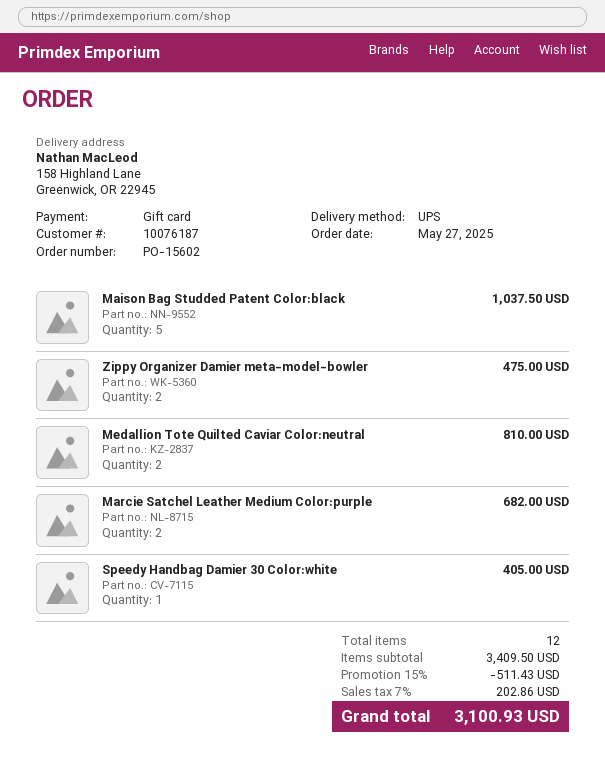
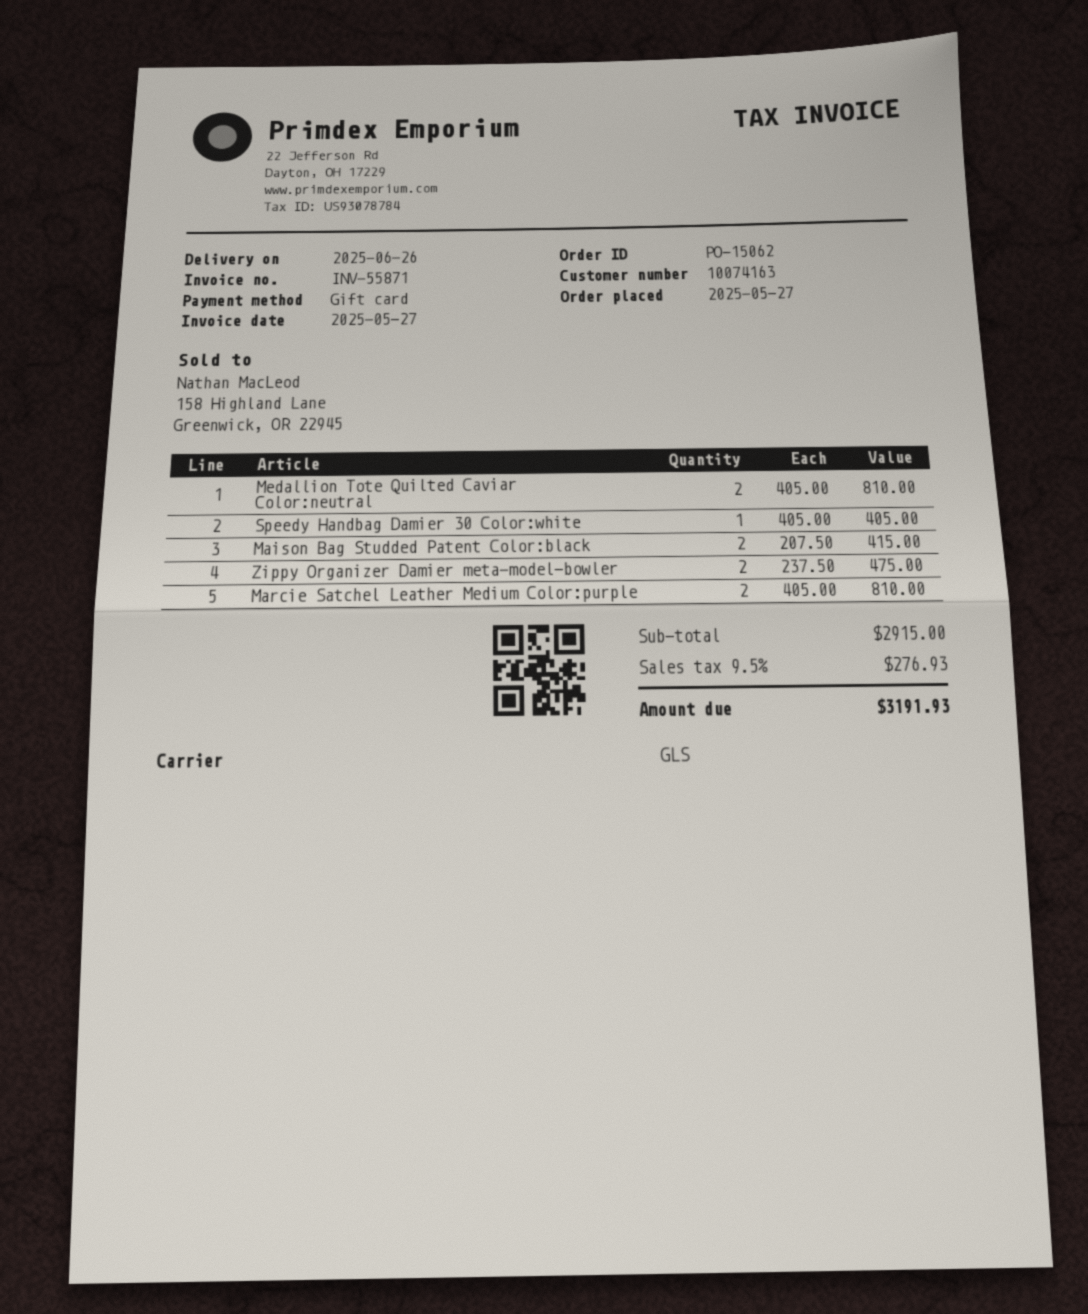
order number: PO-15602 -> PO-15062
customer number: 10076187 -> 10074163
shipping method: UPS -> GLS
Maison Bag Studded Patent Color:black: 5 for 1037.50 -> 2 for 415.00
Marcie Satchel Leather Medium Color:purple: 2 for 682.00 -> 2 for 810.00
subtotal: 3409.50 -> 2915.00
discount: 15% = 511.43 -> none
tax: 7% = 202.86 -> 9.5% = 276.93
total: 3100.93 -> 3191.93

